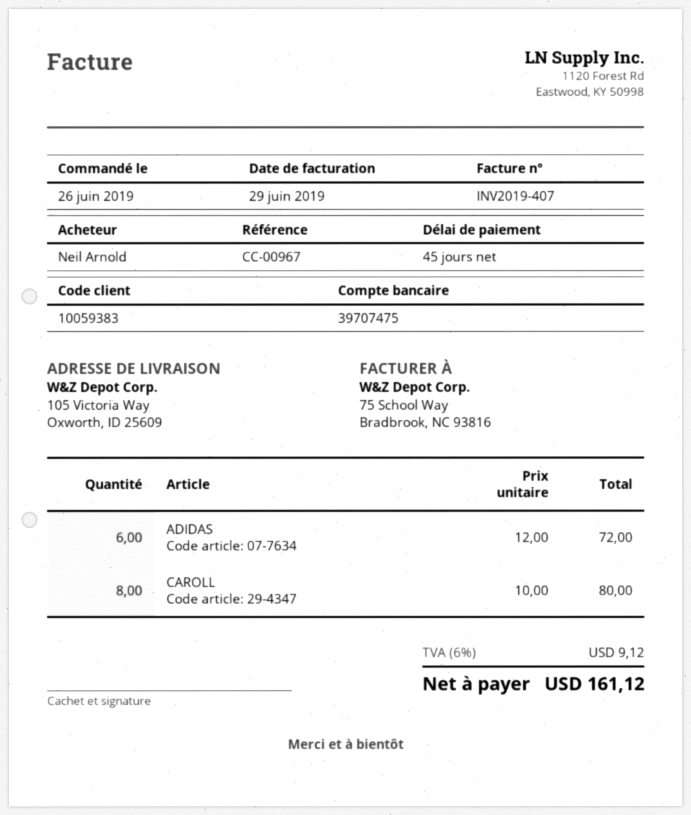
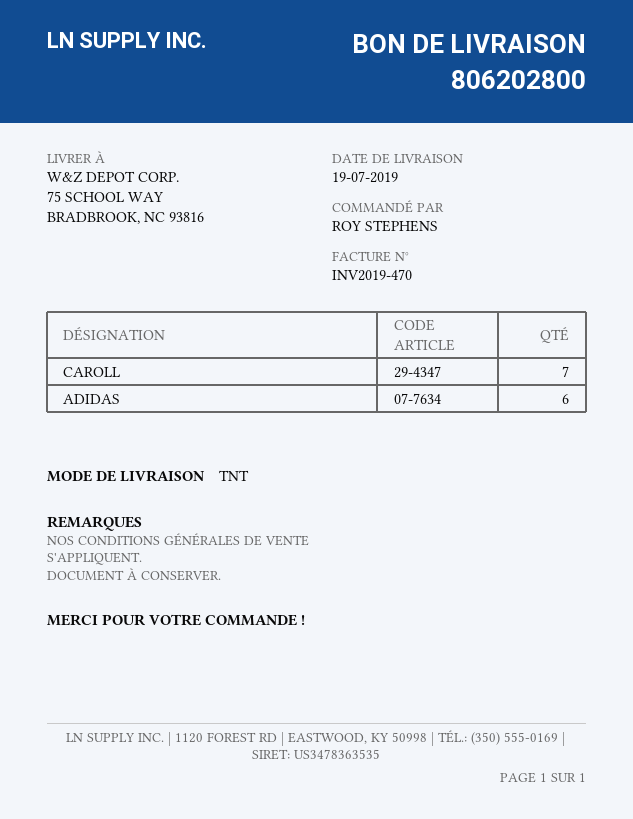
invoice number: INV2019-407 -> INV2019-470
ordered by: Neil Arnold -> ROY STEPHENS
ship to: 105 Victoria Way, Oxworth, ID 25609 -> 75 SCHOOL WAY, BRADBROOK, NC 93816
CAROLL: 8 -> 7

